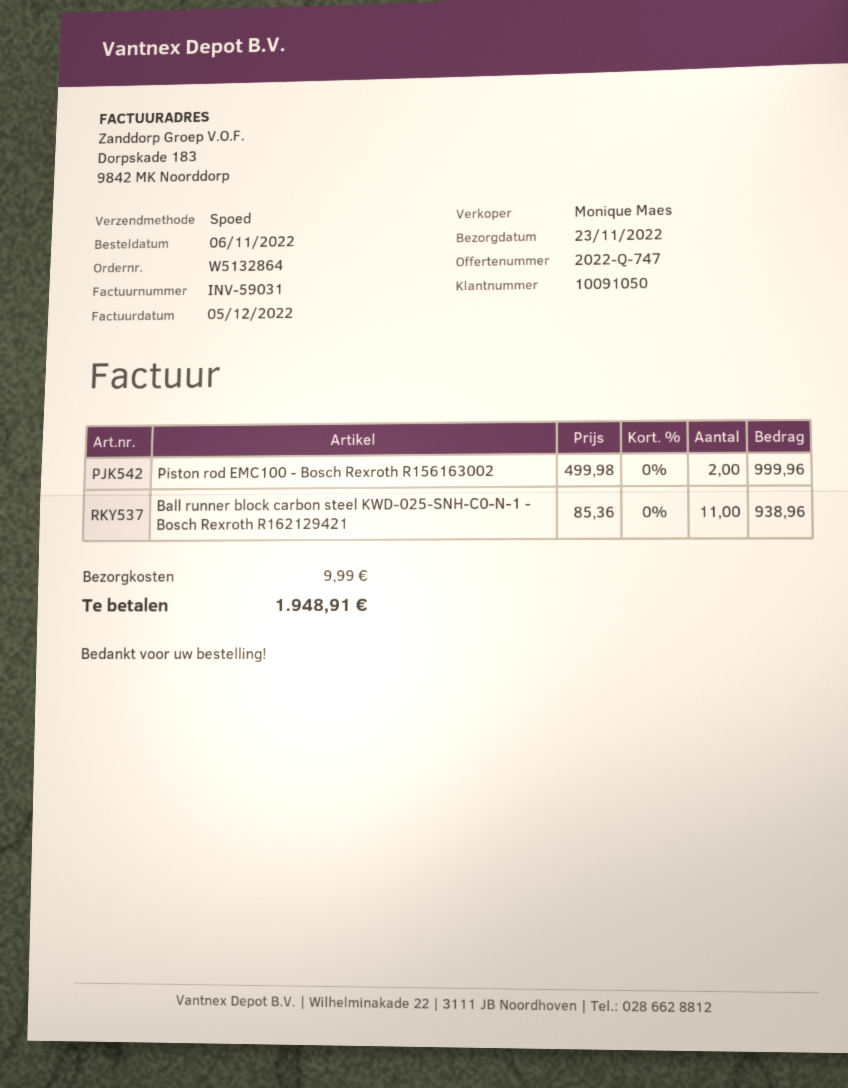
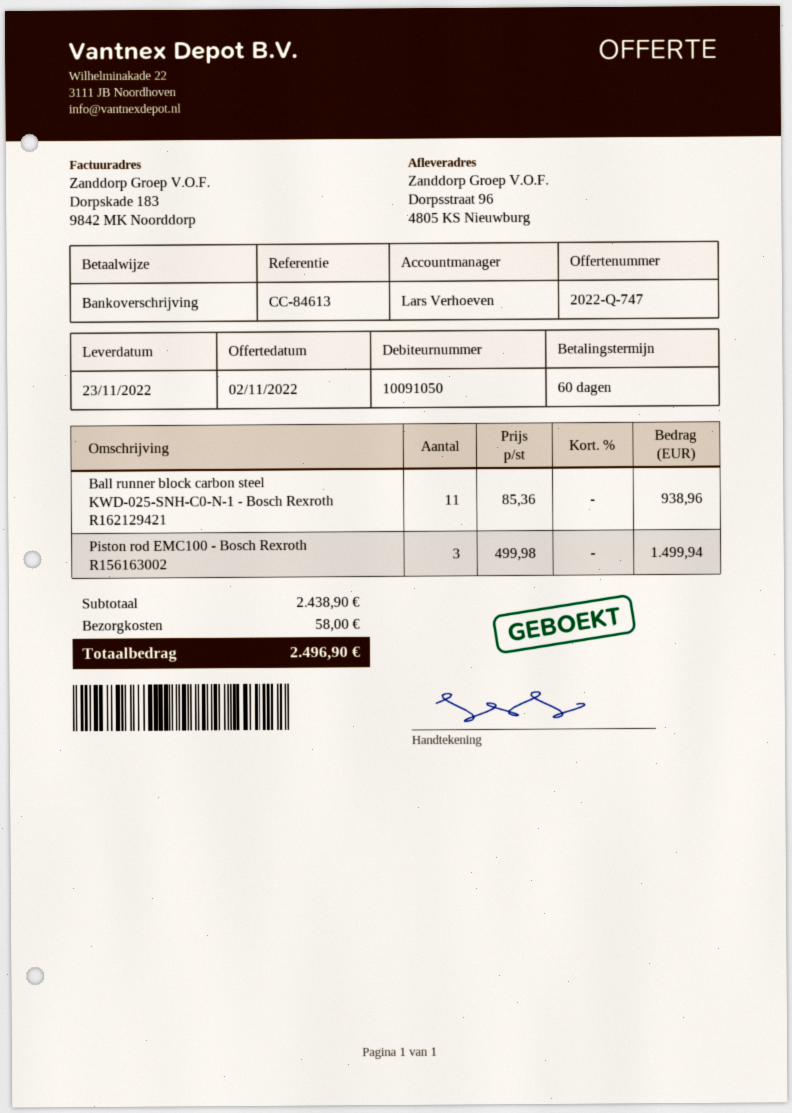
sales rep: Monique Maes -> Lars Verhoeven
Piston rod EMC100 - Bosch Rexroth R156163002: 2 x 499.98 = 999.96 -> 3 x 499.98 = 1499.94
shipping: 9.99 -> 58.00
total: 1948.91 -> 2496.90

